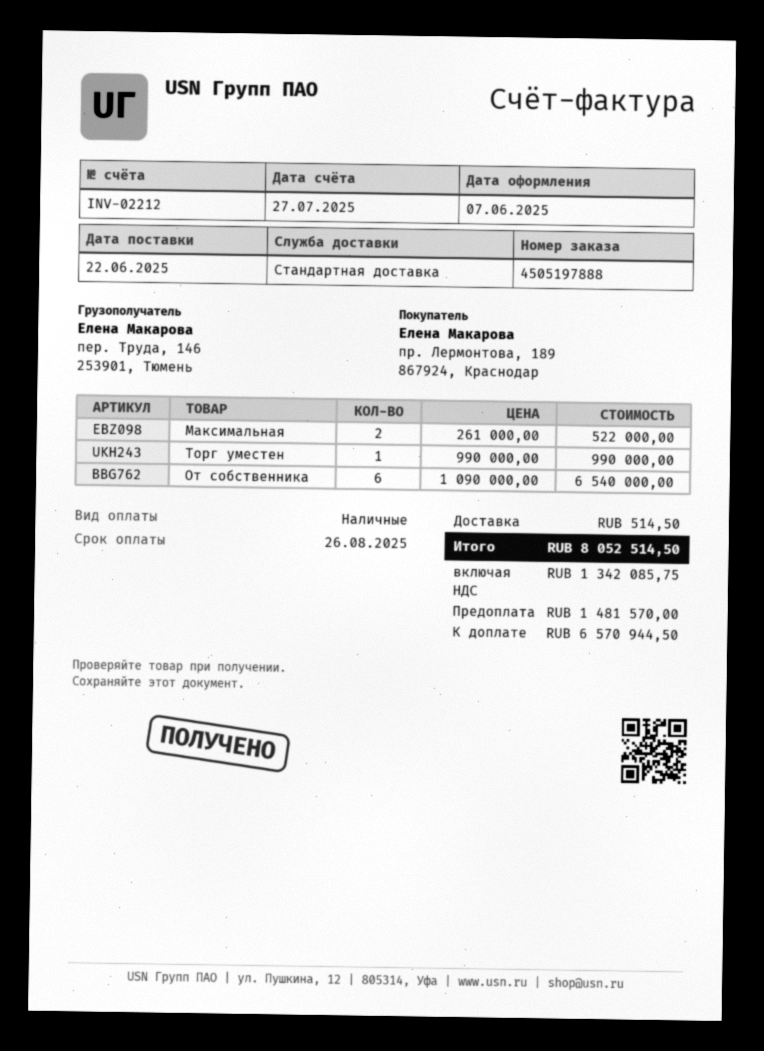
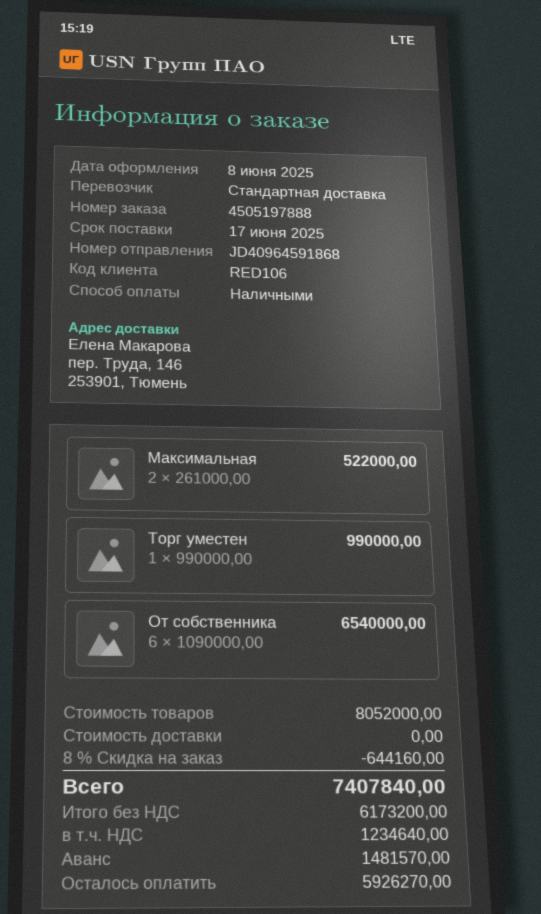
order date: 2025-06-07 -> 2025-06-08
delivery date: 2025-06-22 -> 2025-06-17
discount: none -> 8% = 644160.00
shipping: 514.50 -> 0.00
tax: 1342085.75 -> 1234640.00
total: 8052514.50 -> 7407840.00
balance: 6570944.50 -> 5926270.00

